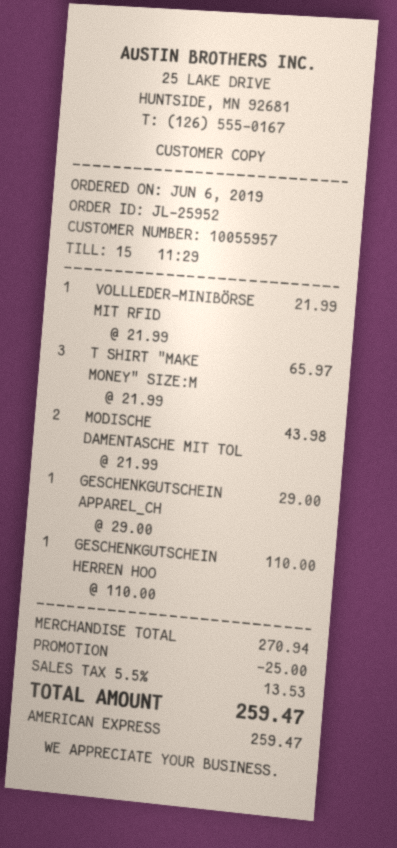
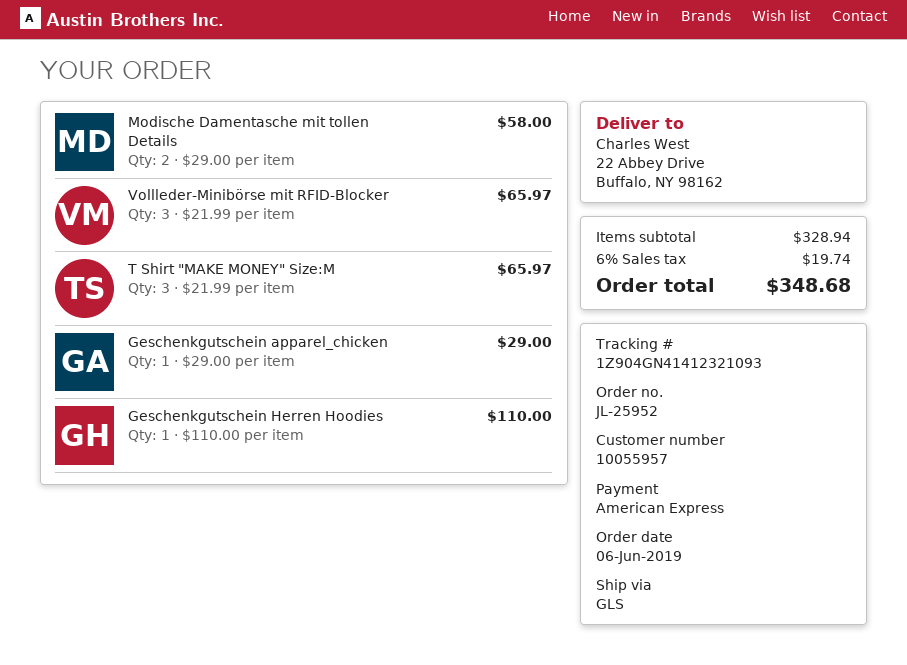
VOLLLEDER-MINIBÖRSE MIT RFID: 1 x 21.99 = 21.99 -> 3 x 21.99 = 65.97
MODISCHE DAMENTASCHE MIT TOL: 2 x 21.99 = 43.98 -> 2 x 29.00 = 58.00
subtotal: 270.94 -> 328.94
discount: 25.00 -> none
tax: 5.5% = 13.53 -> 6% = 19.74
total: 259.47 -> 348.68

